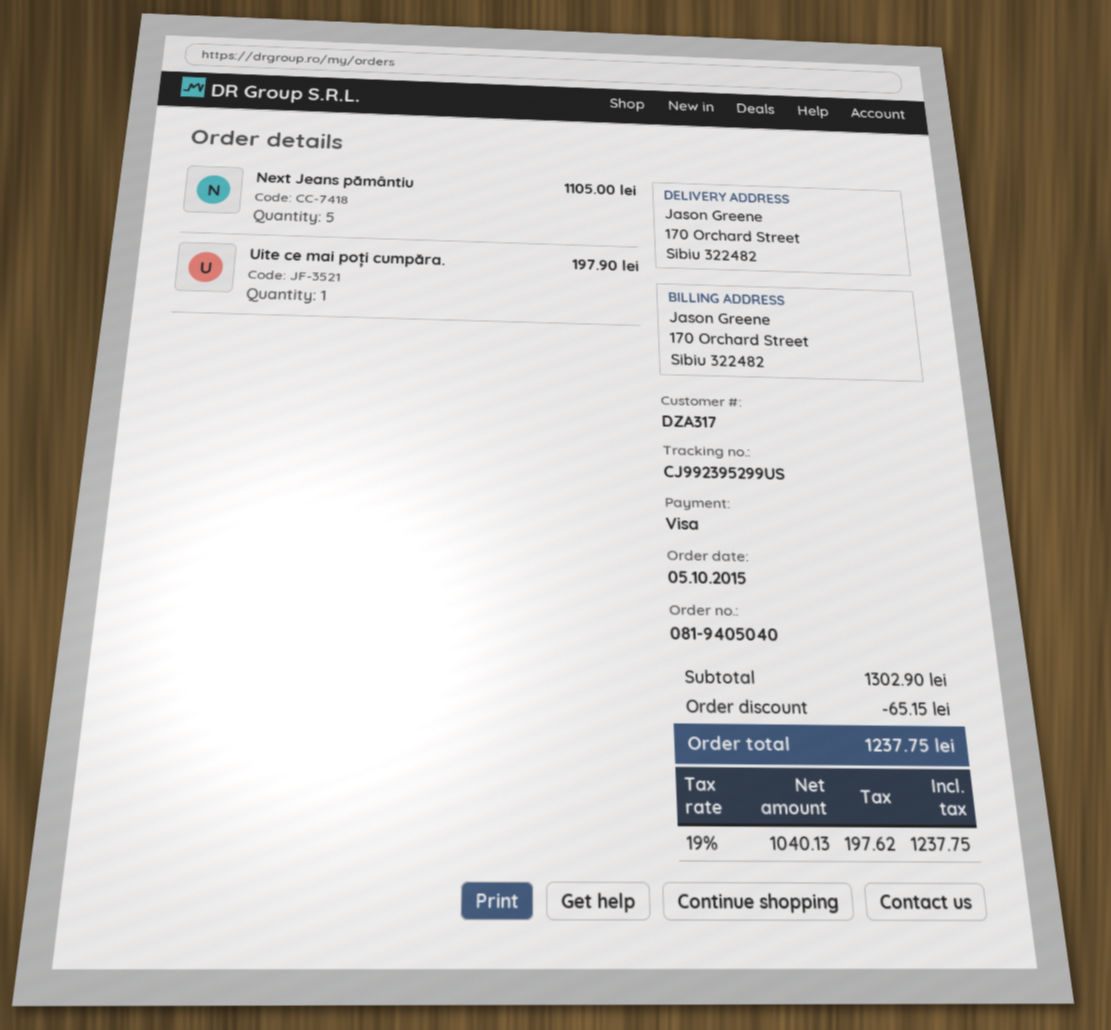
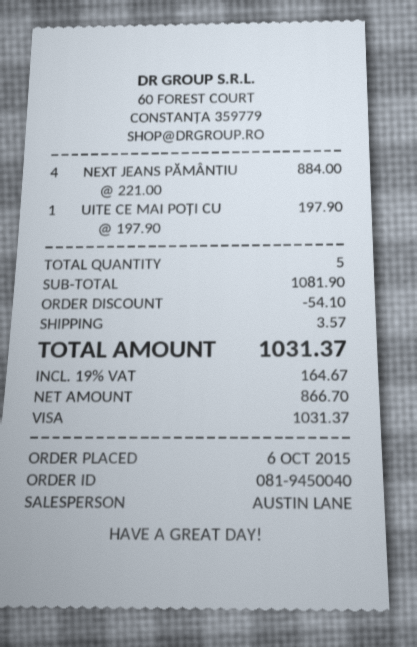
order number: 081-9405040 -> 081-9450040
order date: 2015-10-05 -> 2015-10-06
Next Jeans pământiu: 5 for 1105.00 -> 4 for 884.00
subtotal: 1302.90 -> 1081.90
discount: 65.15 -> 54.10
shipping: none -> 3.57
net: 1040.13 -> 866.70
tax: 19% = 197.62 -> 19% = 164.67
total: 1237.75 -> 1031.37

